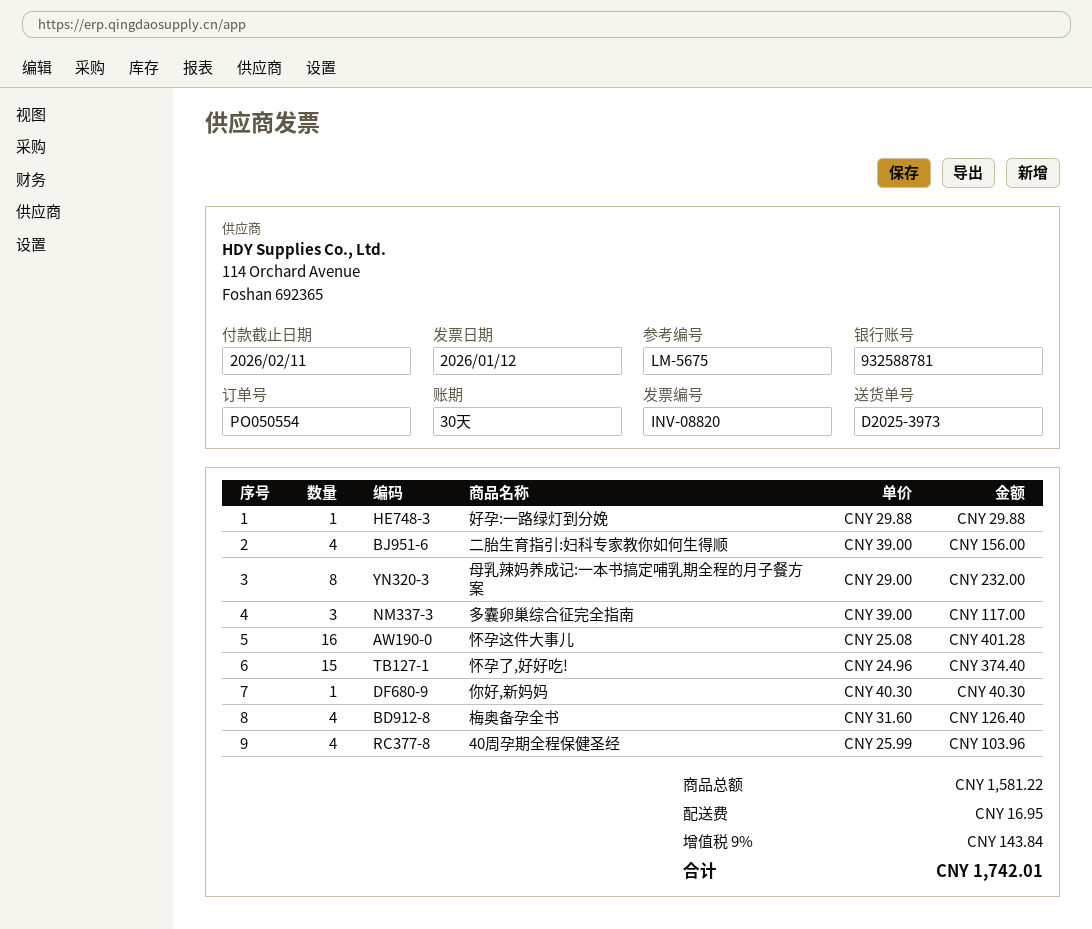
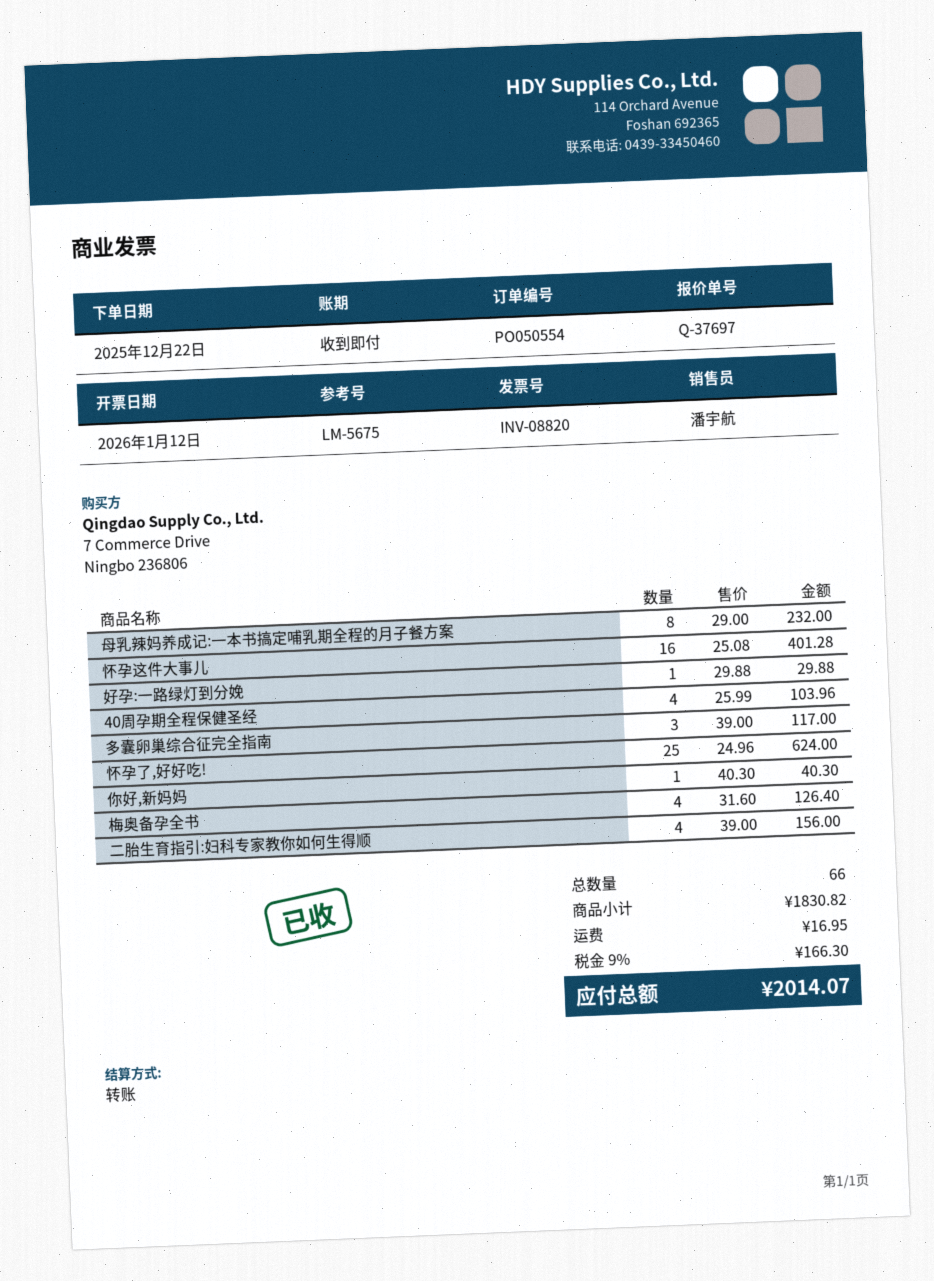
payment terms: 30 days -> on receipt
怀孕了,好好吃!: 15 x 24.96 = 374.40 -> 25 x 24.96 = 624.00
subtotal: 1581.22 -> 1830.82
tax: 9% = 143.84 -> 9% = 166.30
total: 1742.01 -> 2014.07

